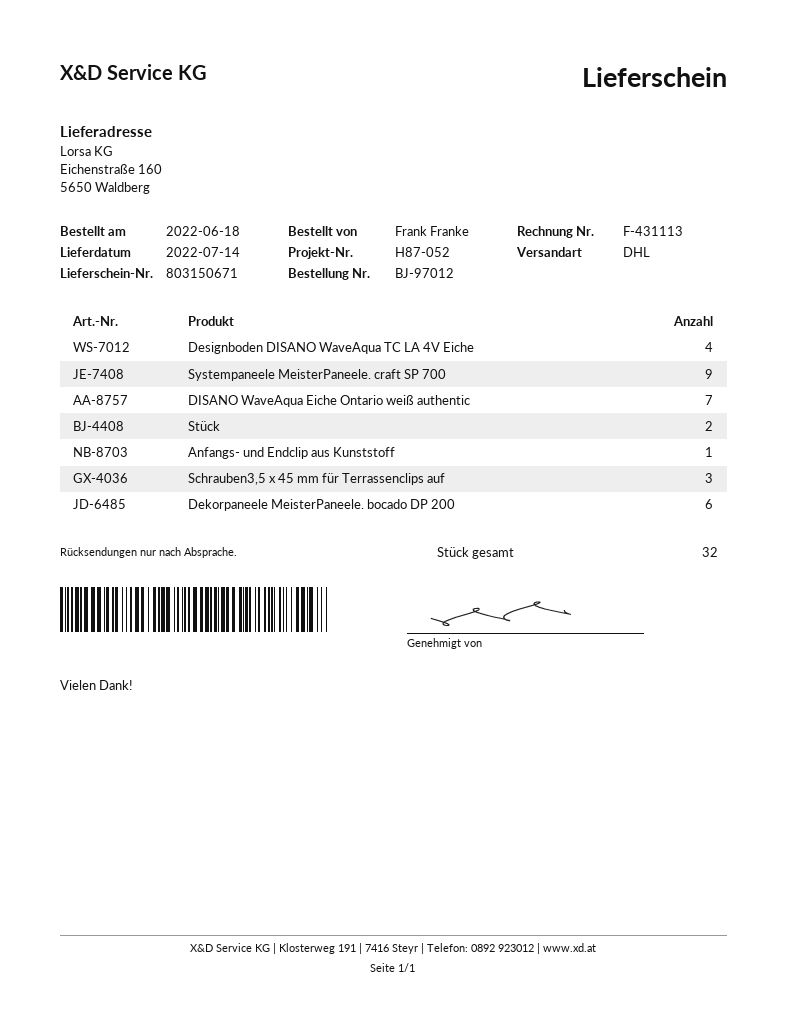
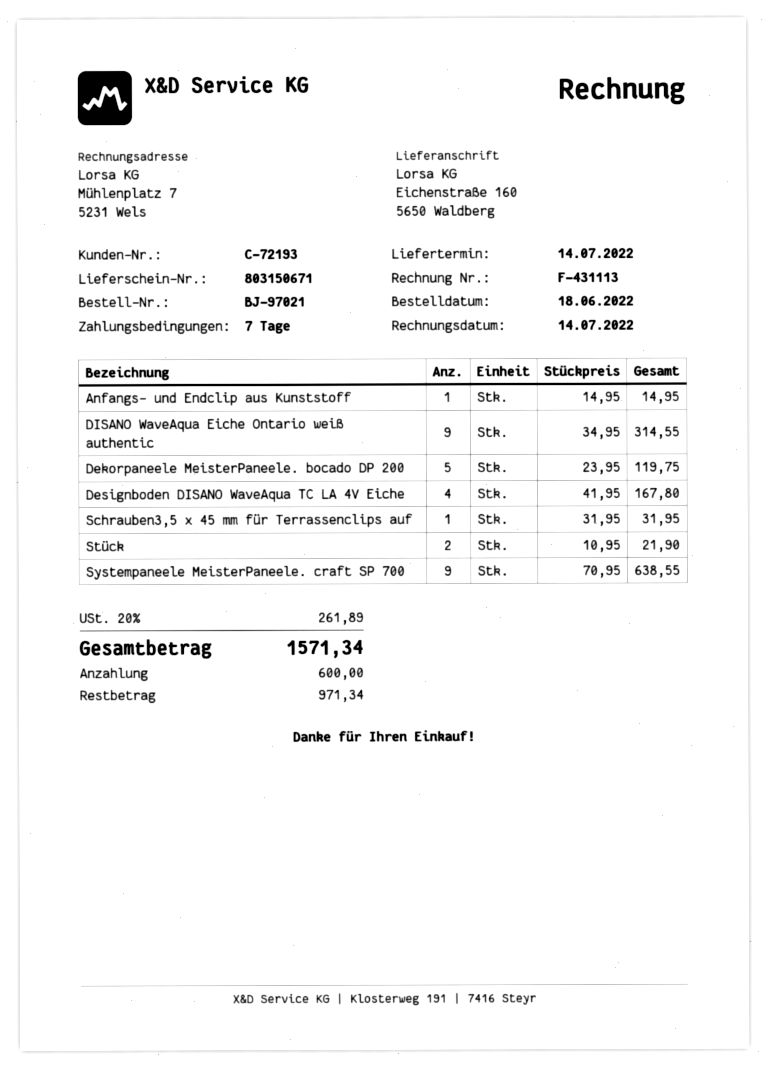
order number: BJ-97012 -> BJ-97021
DISANO WaveAqua Eiche Ontario weiß authentic: 7 -> 9
Schrauben3,5 x 45 mm für Terrassenclips auf: 3 -> 1
Dekorpaneele MeisterPaneele. bocado DP 200: 6 -> 5

